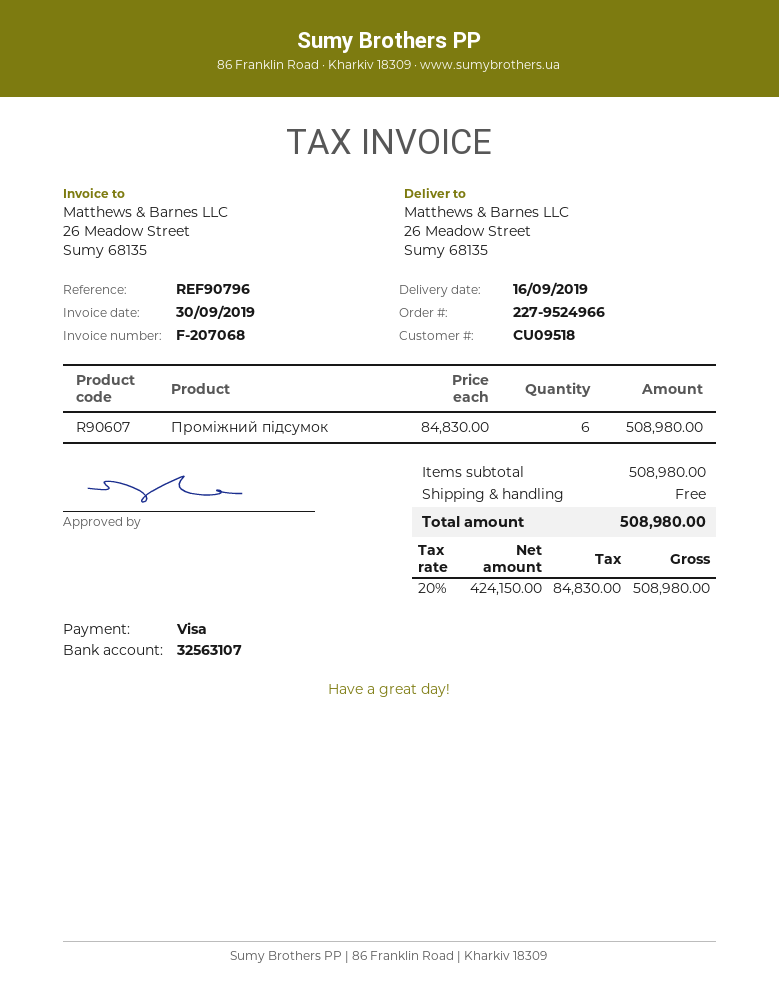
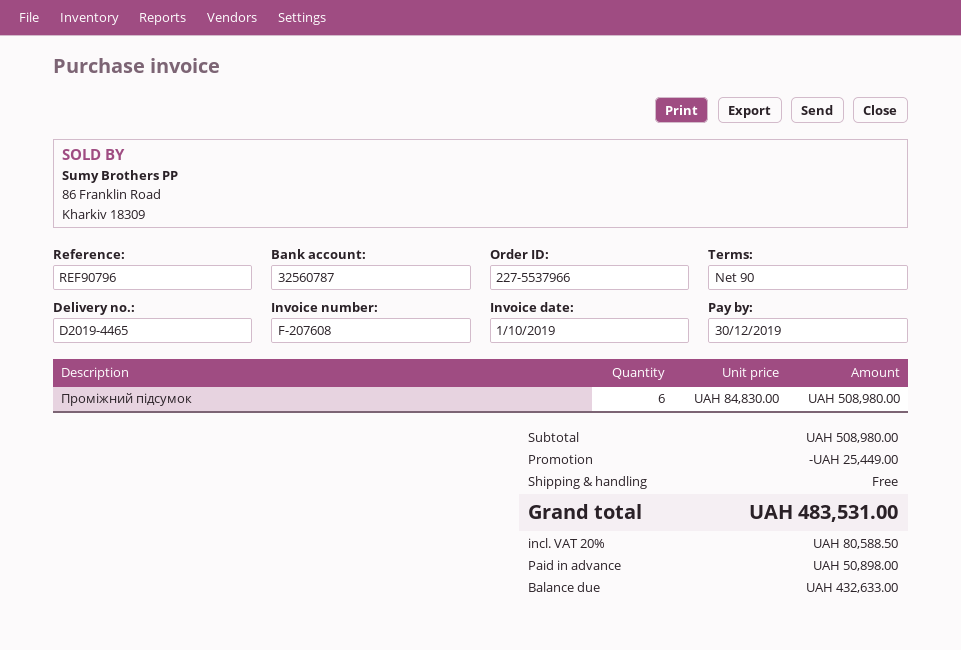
order number: 227-9524966 -> 227-5537966
invoice number: F-207068 -> F-207608
invoice date: 2019-09-30 -> 2019-10-01
bank account: 32563107 -> 32560787
discount: none -> 25449.00
tax: 20% = 84830.00 -> 20% = 80588.50
total: 508980.00 -> 483531.00

